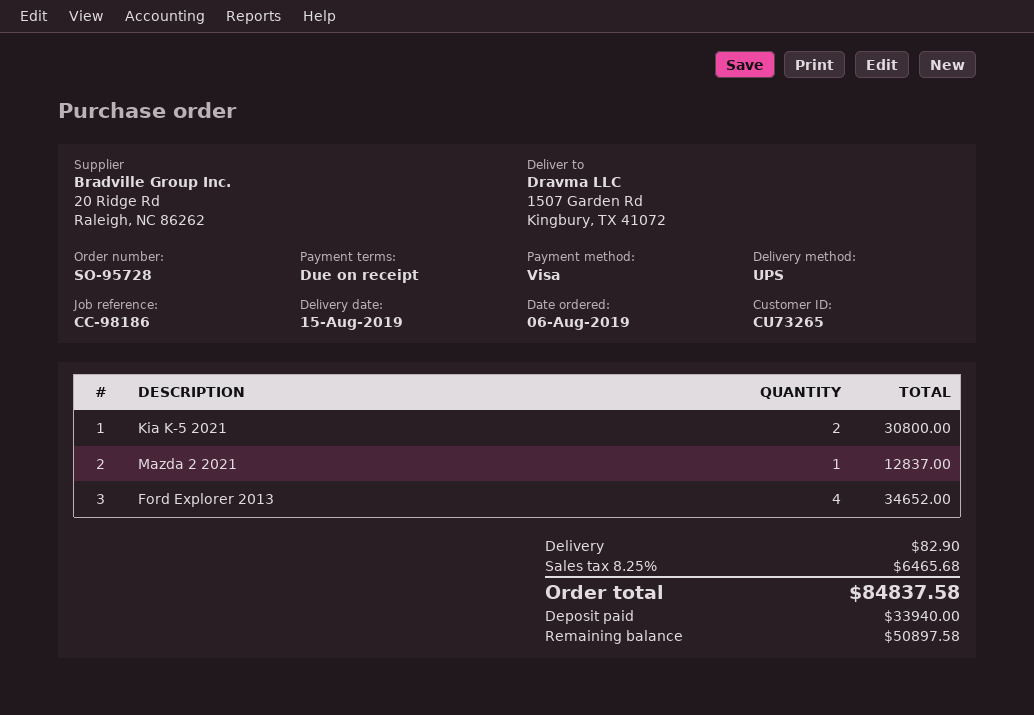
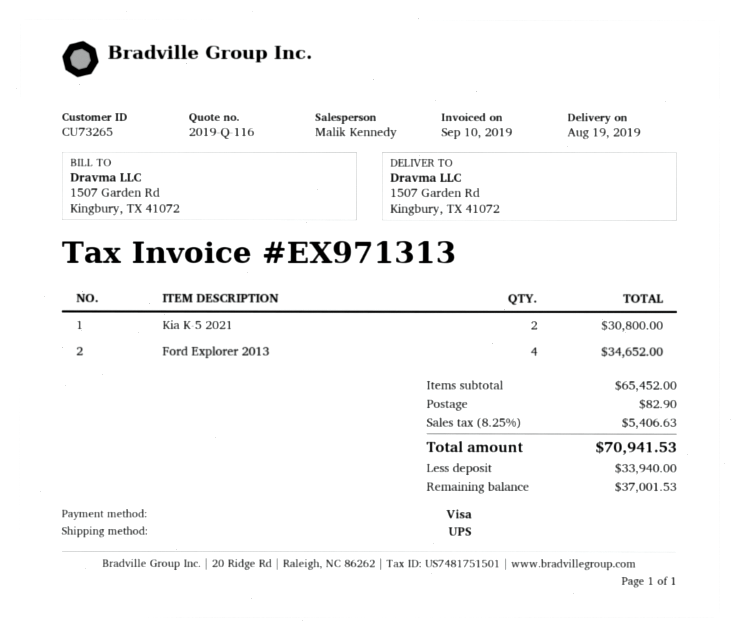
delivery date: 2019-08-15 -> 2019-08-19
Mazda 2 2021: 1 for 12837.00 -> none
tax: 8.25% = 6465.68 -> 8.25% = 5406.63
total: 84837.58 -> 70941.53
balance: 50897.58 -> 37001.53

